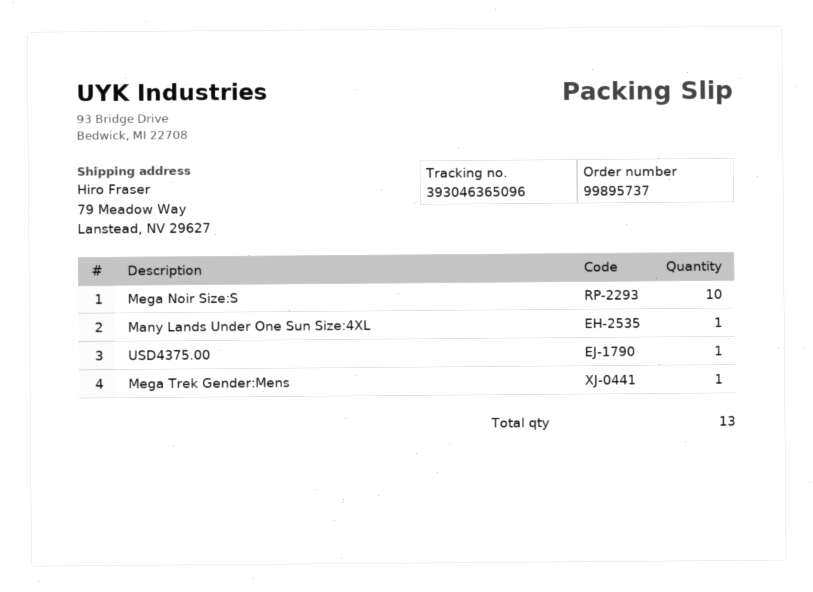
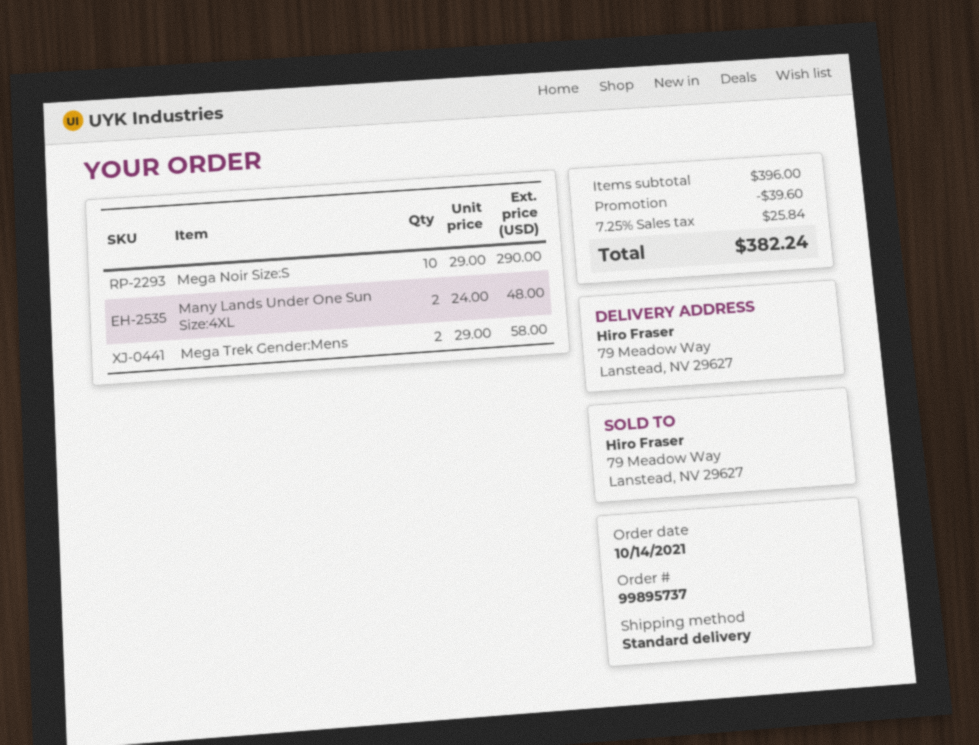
Many Lands Under One Sun Size:4XL: 1 -> 2
USD4375.00: 1 -> none
Mega Trek Gender:Mens: 1 -> 2

